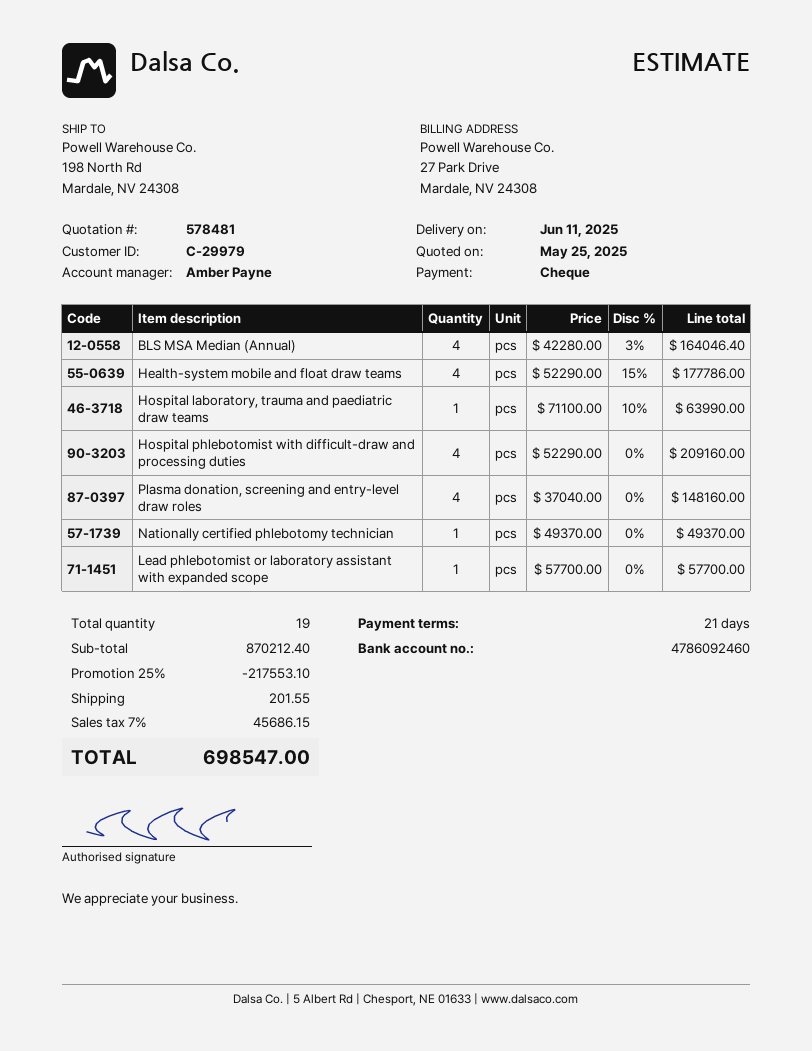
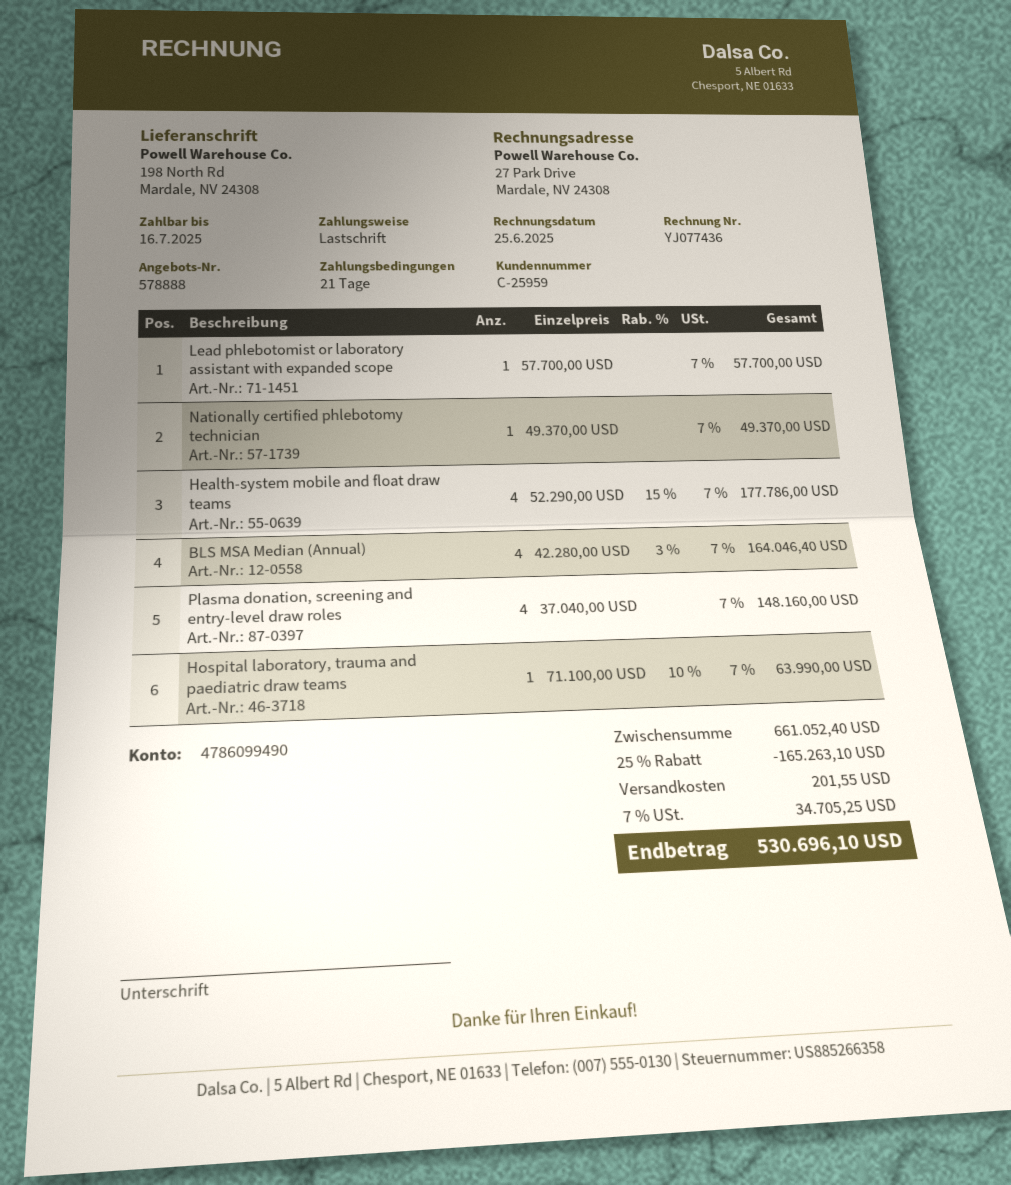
quote number: 578481 -> 578888
customer number: C-29979 -> C-25959
payment method: cheque -> direct debit
bank account: 4786092460 -> 4786099490
Hospital phlebotomist with difficult-draw and processing duties: 4 x 52290.00 = 209160.00 -> none
subtotal: 870212.40 -> 661052.40
discount: 25% = 217553.10 -> 25% = 165263.10
tax: 7% = 45686.15 -> 7% = 34705.25
total: 698547.00 -> 530696.10

